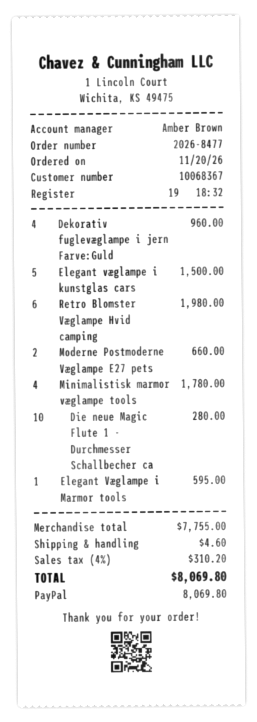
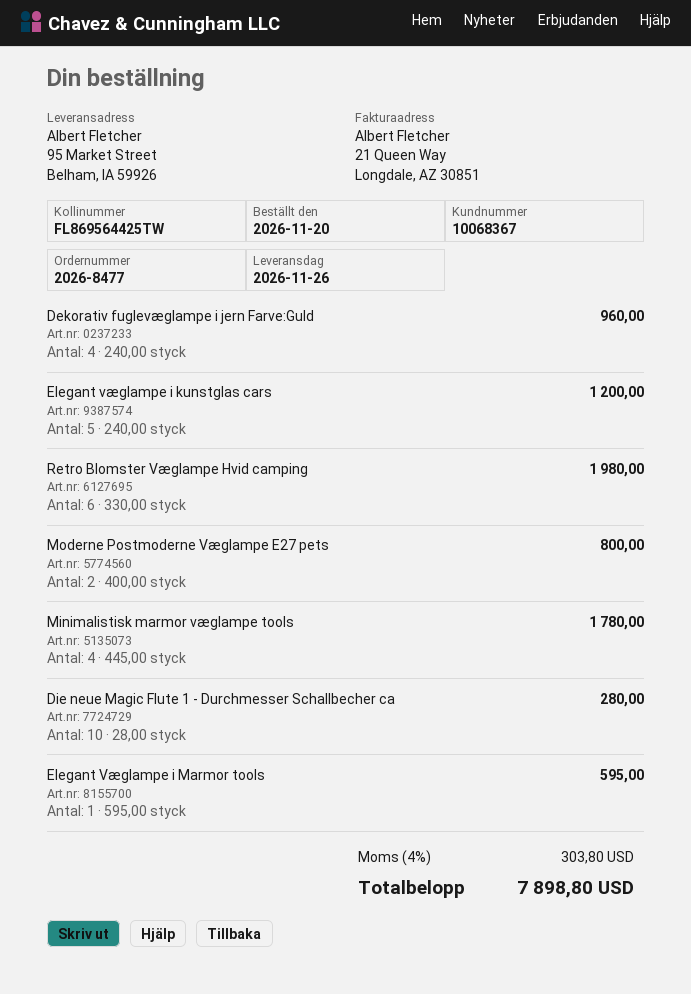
Elegant væglampe i kunstglas cars: 5 for 1500.00 -> 5 for 1200.00
Moderne Postmoderne Væglampe E27 pets: 2 for 660.00 -> 2 for 800.00
shipping: 4.60 -> none
tax: 4% = 310.20 -> 4% = 303.80
total: 8069.80 -> 7898.80

